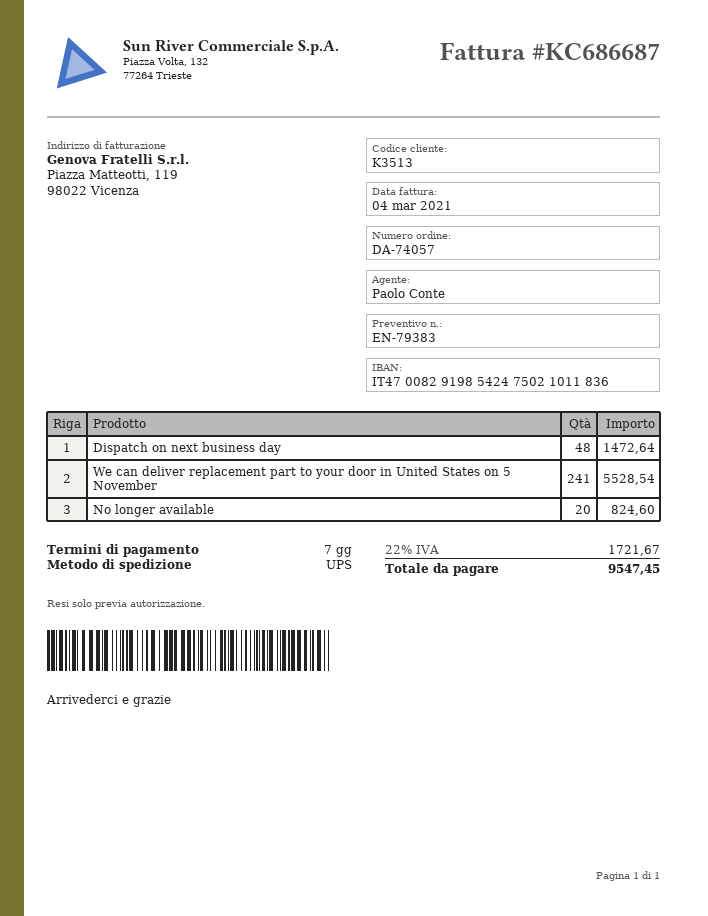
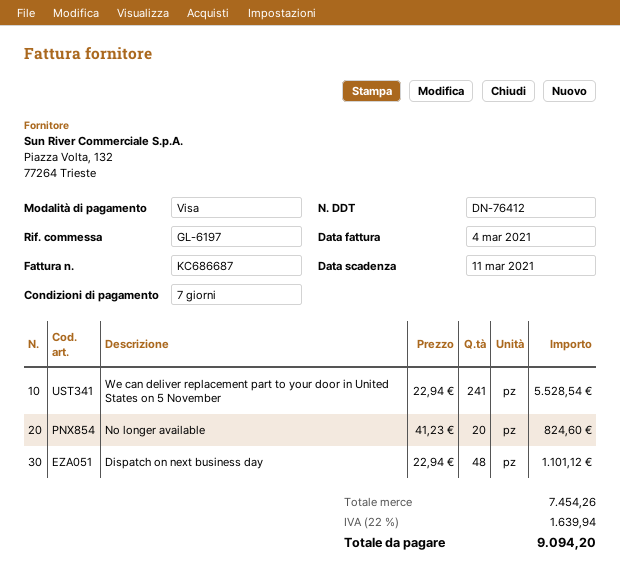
Dispatch on next business day: 48 for 1472.64 -> 48 for 1101.12
tax: 22% = 1721.67 -> 22% = 1639.94
total: 9547.45 -> 9094.20

